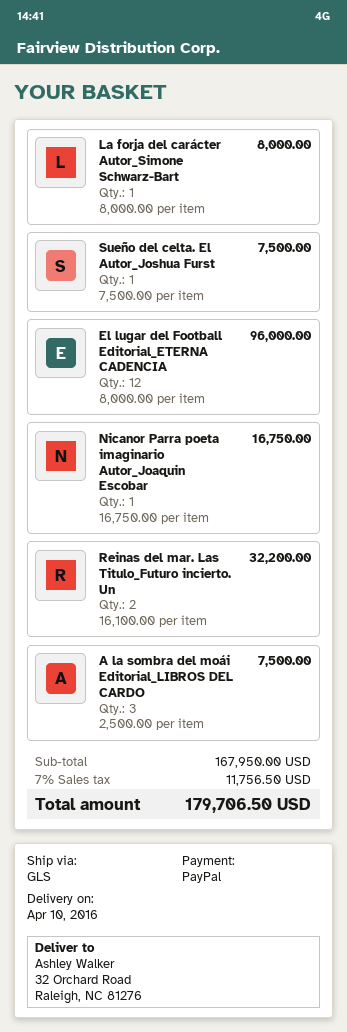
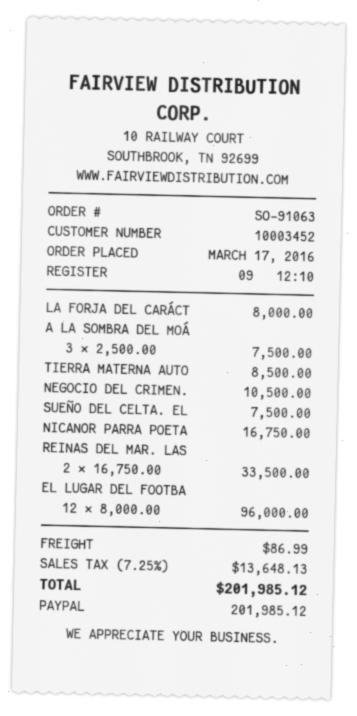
Reinas del mar. Las Titulo_Futuro incierto. Un: 2 x 16100.00 = 32200.00 -> 2 x 16750.00 = 33500.00
TIERRA MATERNA AUTO: none -> 1 x 8500.00 = 8500.00
NEGOCIO DEL CRIMEN.: none -> 1 x 10500.00 = 10500.00
shipping: none -> 86.99
tax: 7% = 11756.50 -> 7.25% = 13648.13
total: 179706.50 -> 201985.12

